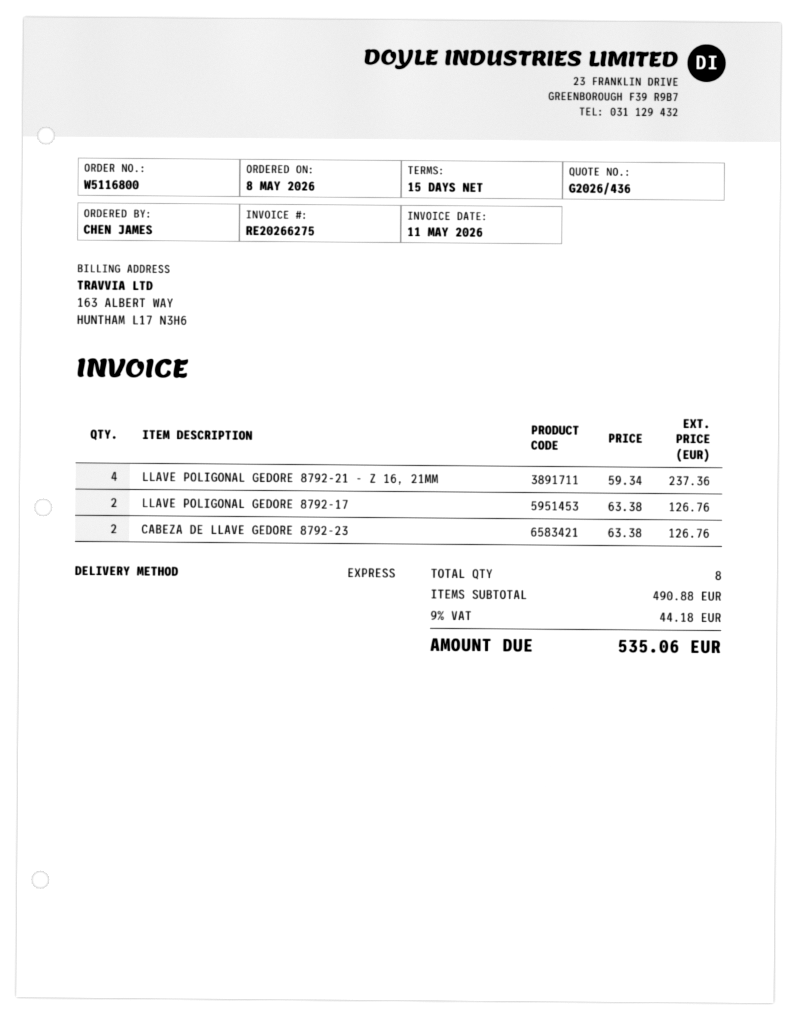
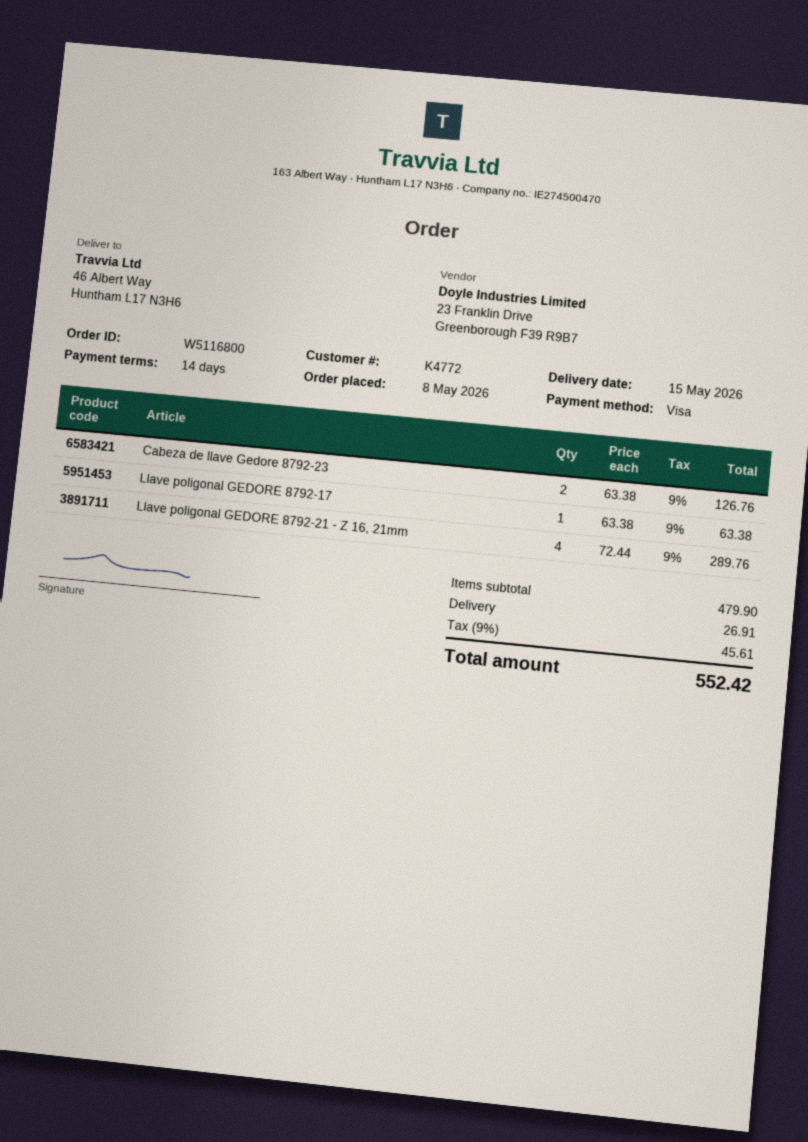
payment terms: 15 days -> 14 days
LLAVE POLIGONAL GEDORE 8792-21 - Z 16, 21MM: 4 x 59.34 = 237.36 -> 4 x 72.44 = 289.76
LLAVE POLIGONAL GEDORE 8792-17: 2 x 63.38 = 126.76 -> 1 x 63.38 = 63.38
subtotal: 490.88 -> 479.90
shipping: none -> 26.91
tax: 9% = 44.18 -> 9% = 45.61
total: 535.06 -> 552.42

